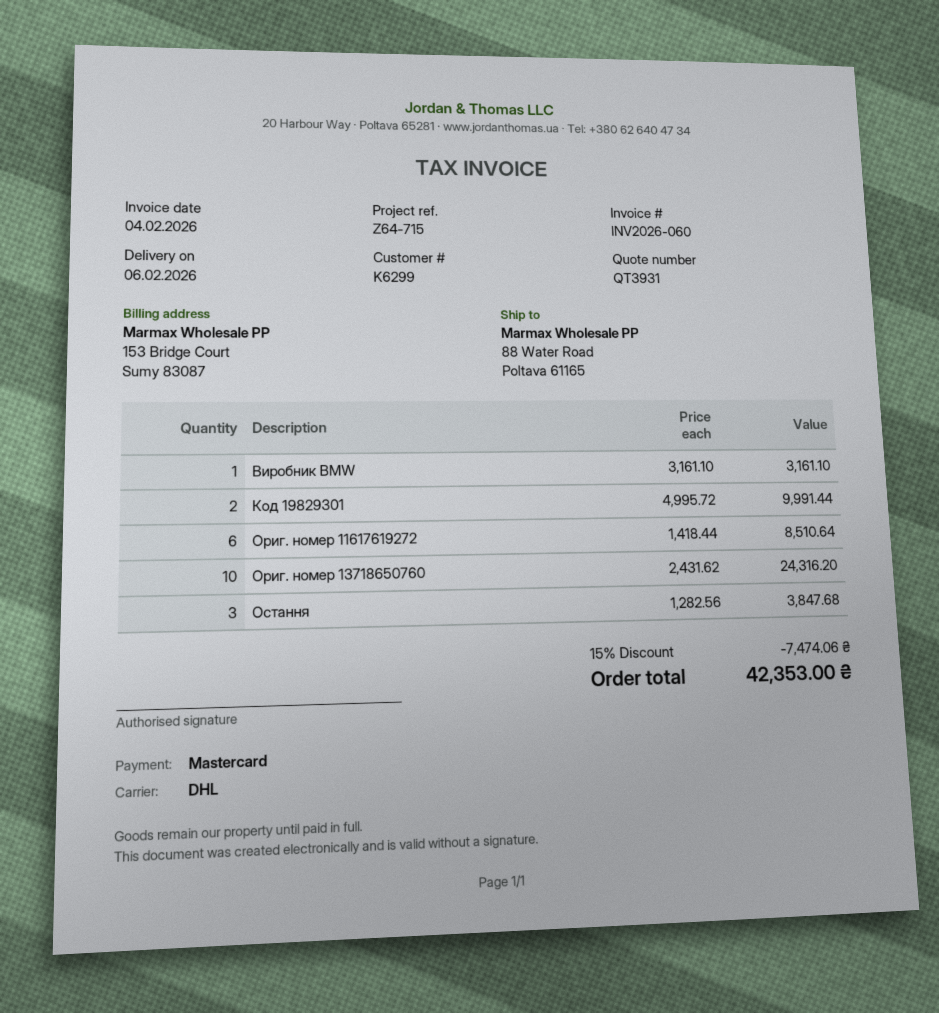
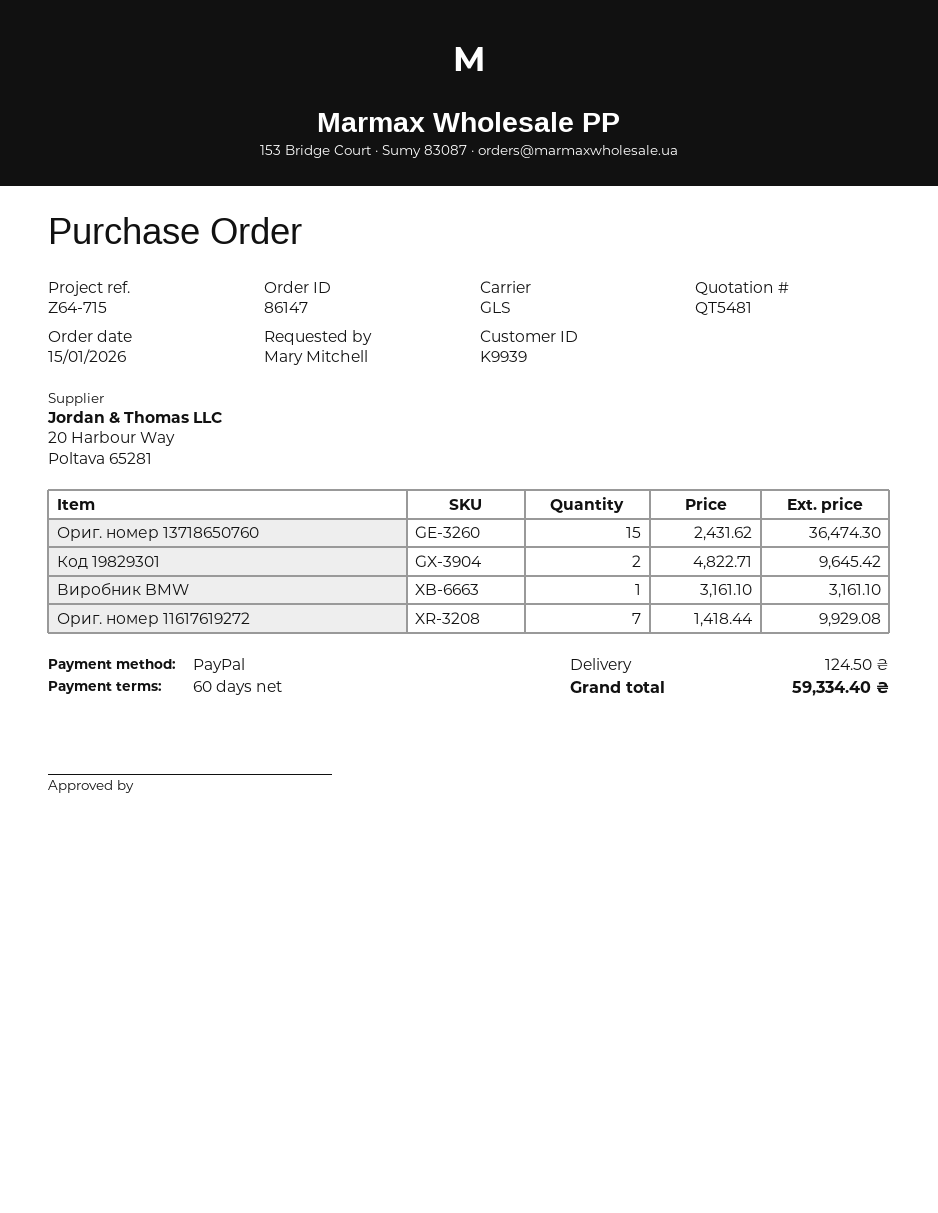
quote number: QT3931 -> QT5481
customer number: K6299 -> K9939
payment method: Mastercard -> PayPal
shipping method: DHL -> GLS
Код 19829301: 2 x 4995.72 = 9991.44 -> 2 x 4822.71 = 9645.42
Ориг. номер 11617619272: 6 x 1418.44 = 8510.64 -> 7 x 1418.44 = 9929.08
Ориг. номер 13718650760: 10 x 2431.62 = 24316.20 -> 15 x 2431.62 = 36474.30
Остання: 3 x 1282.56 = 3847.68 -> none
discount: 15% = 7474.06 -> none
shipping: none -> 124.50
total: 42353.00 -> 59334.40

